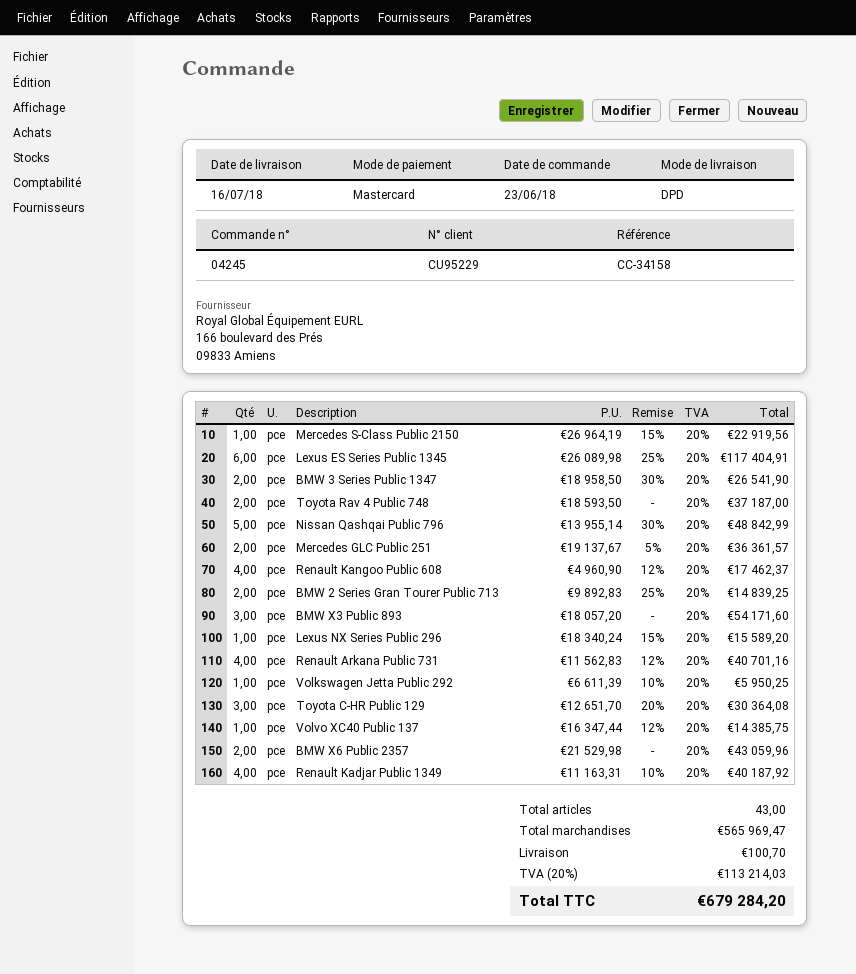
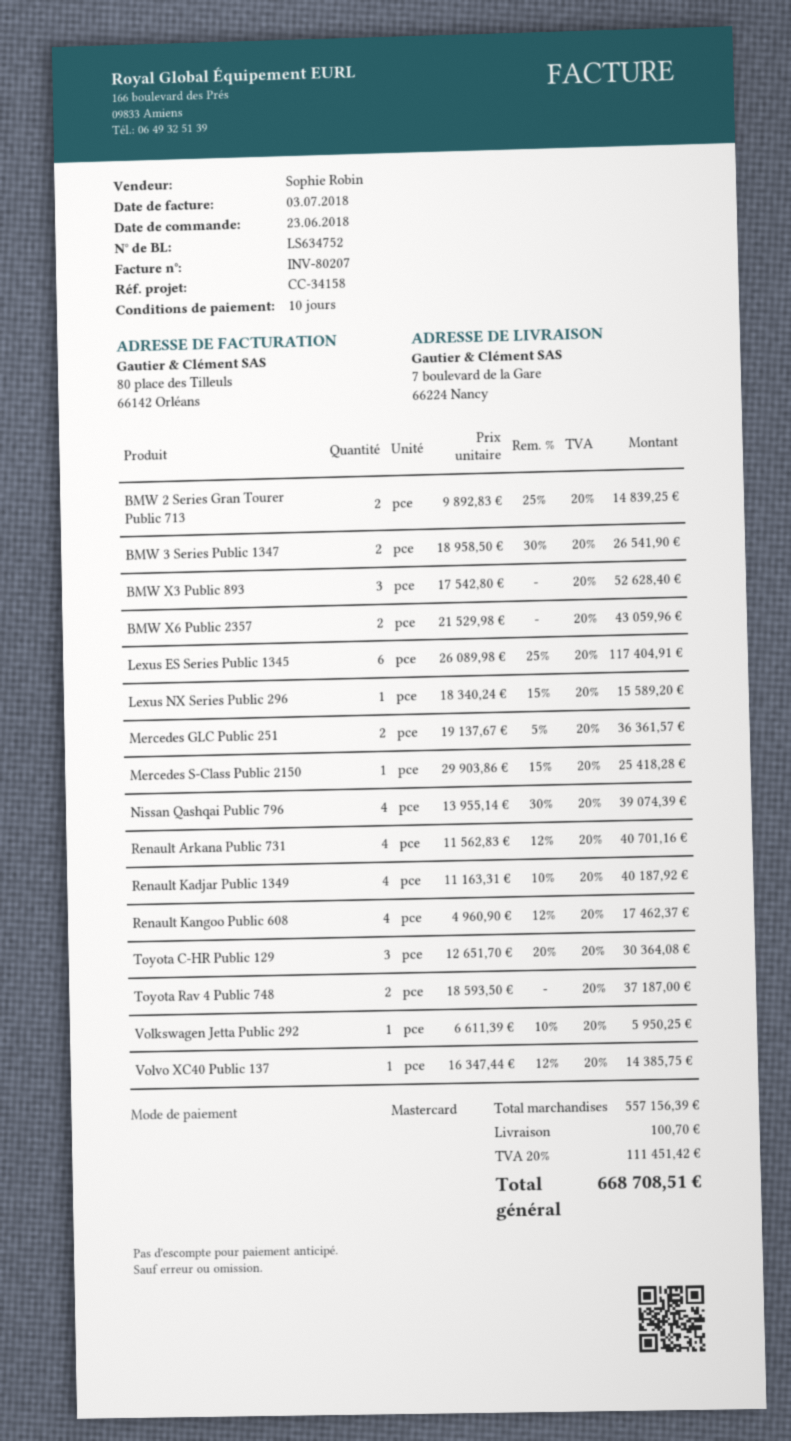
Mercedes S-Class Public 2150: 1 x 26964.19 - 15% = 22919.56 -> 1 x 29903.86 - 15% = 25418.28
Nissan Qashqai Public 796: 5 x 13955.14 - 30% = 48842.99 -> 4 x 13955.14 - 30% = 39074.39
BMW X3 Public 893: 3 x 18057.20 = 54171.60 -> 3 x 17542.80 = 52628.40
subtotal: 565969.47 -> 557156.39
tax: 20% = 113214.03 -> 20% = 111451.42
total: 679284.20 -> 668708.51

